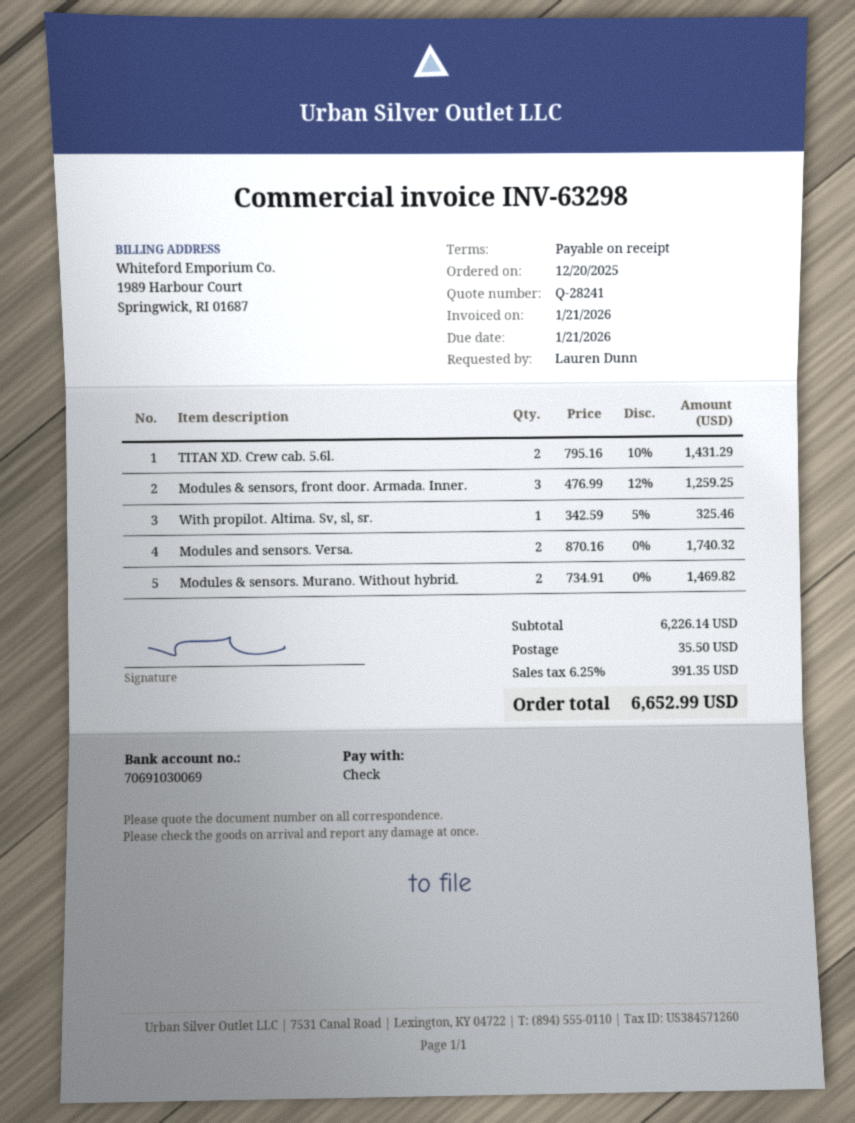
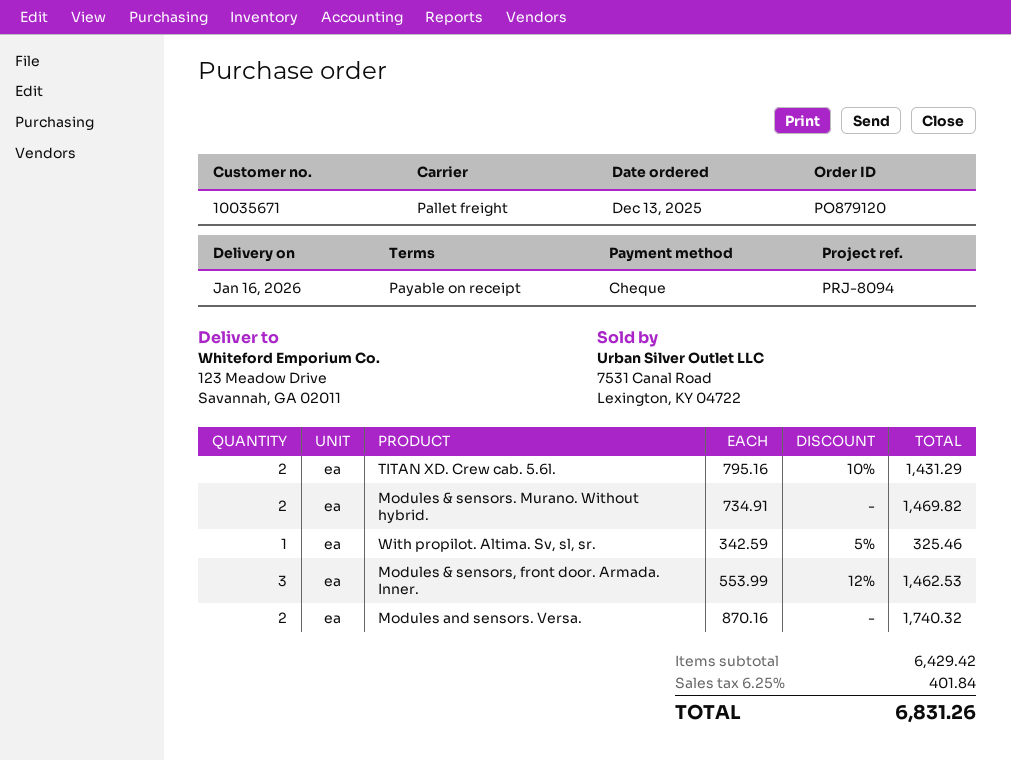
order date: 2025-12-20 -> 2025-12-13
Modules & sensors, front door. Armada. Inner.: 3 x 476.99 - 12% = 1259.25 -> 3 x 553.99 - 12% = 1462.53
subtotal: 6226.14 -> 6429.42
shipping: 35.50 -> none
tax: 6.25% = 391.35 -> 6.25% = 401.84
total: 6652.99 -> 6831.26

